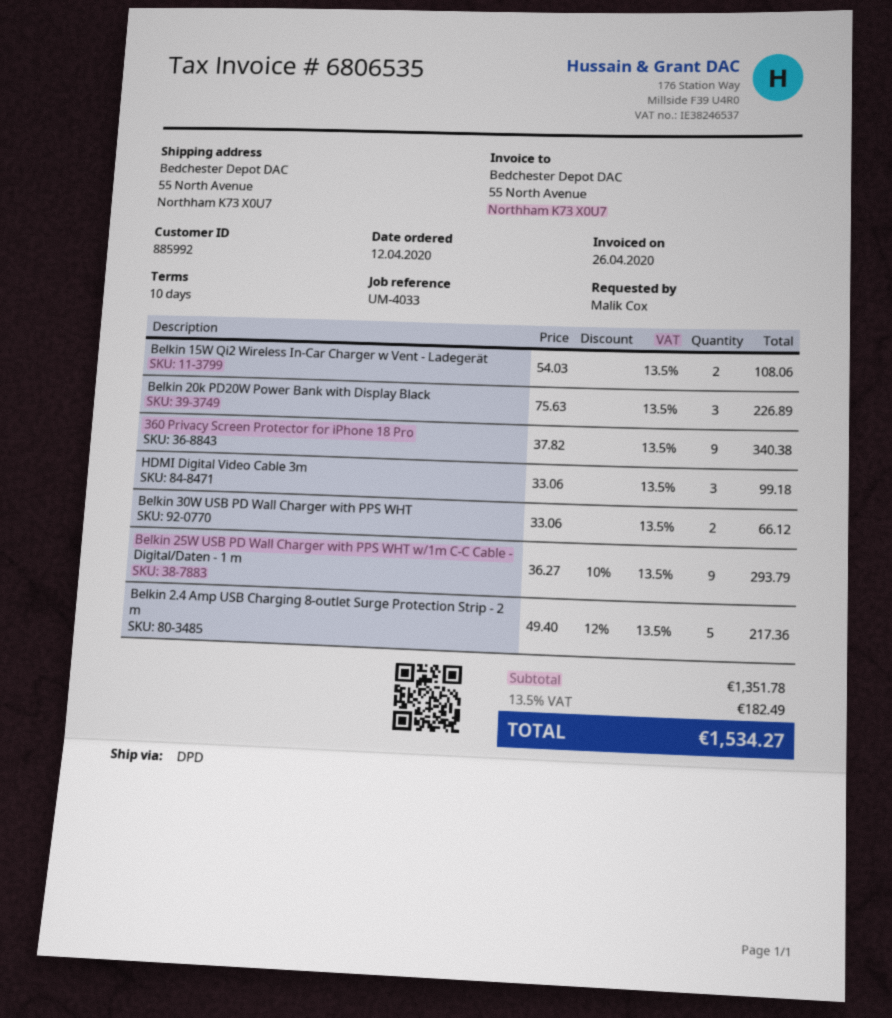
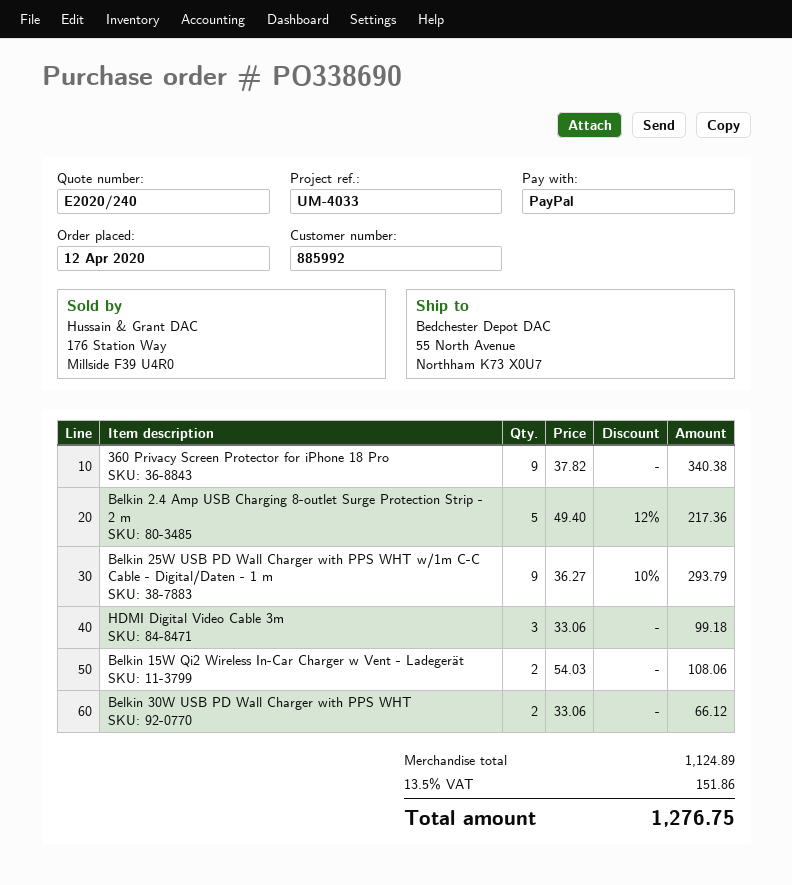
Belkin 20k PD20W Power Bank with Display Black: 3 x 75.63 = 226.89 -> none
subtotal: 1351.78 -> 1124.89
tax: 13.5% = 182.49 -> 13.5% = 151.86
total: 1534.27 -> 1276.75

